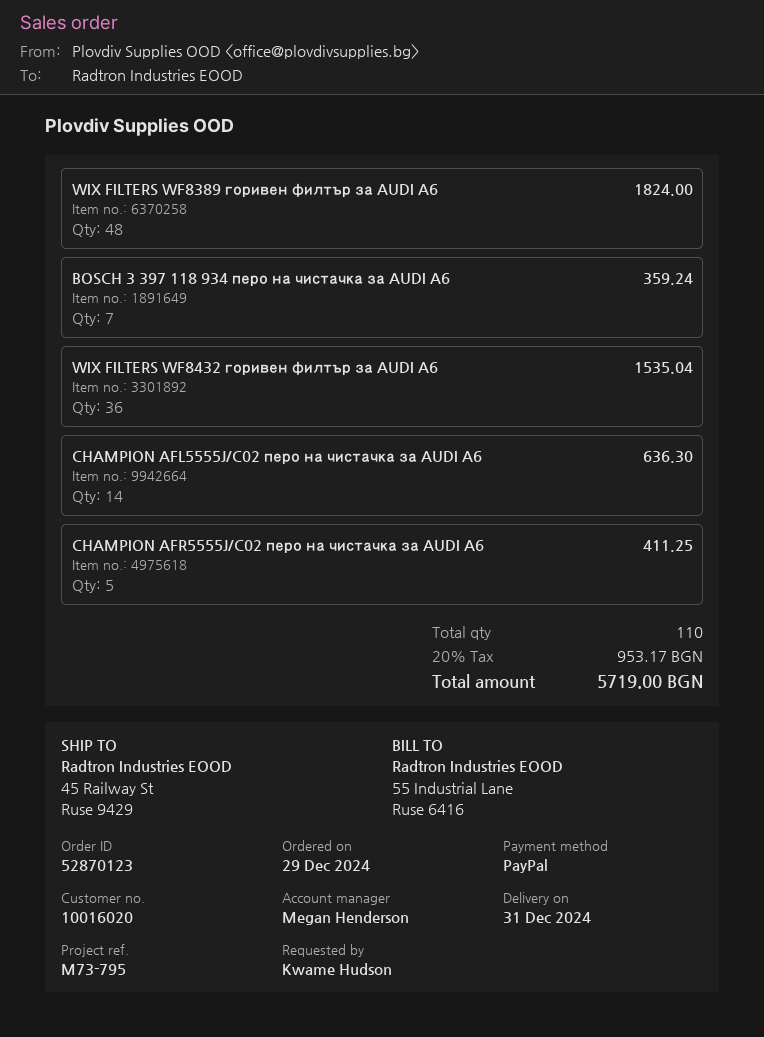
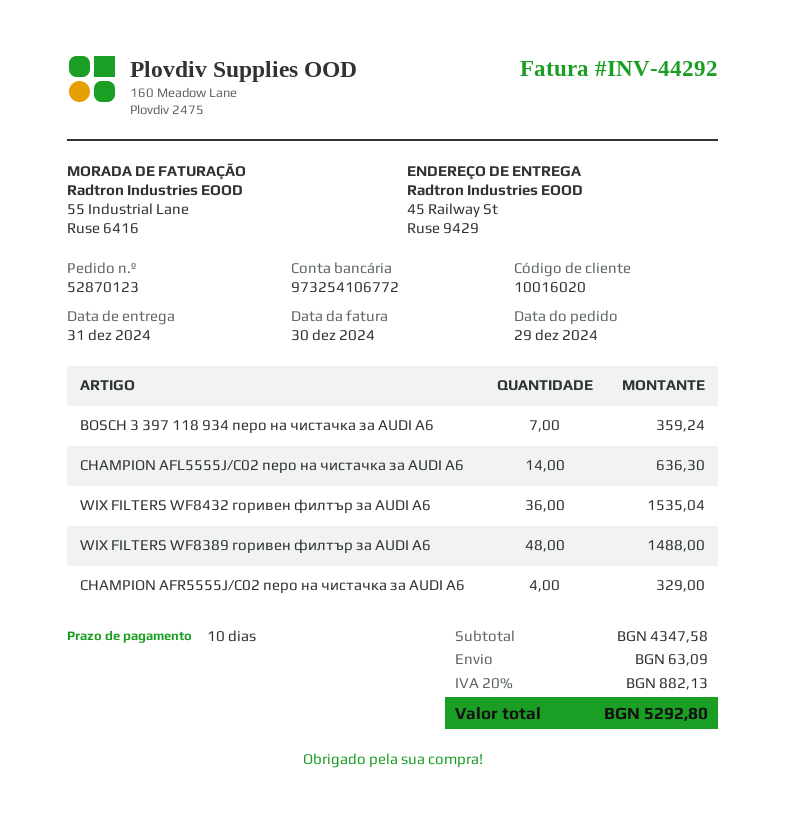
WIX FILTERS WF8389 горивен филтър за AUDI A6: 48 for 1824.00 -> 48 for 1488.00
CHAMPION AFR5555J/C02 перо на чистачка за AUDI A6: 5 for 411.25 -> 4 for 329.00
shipping: none -> 63.09
tax: 20% = 953.17 -> 20% = 882.13
total: 5719.00 -> 5292.80

